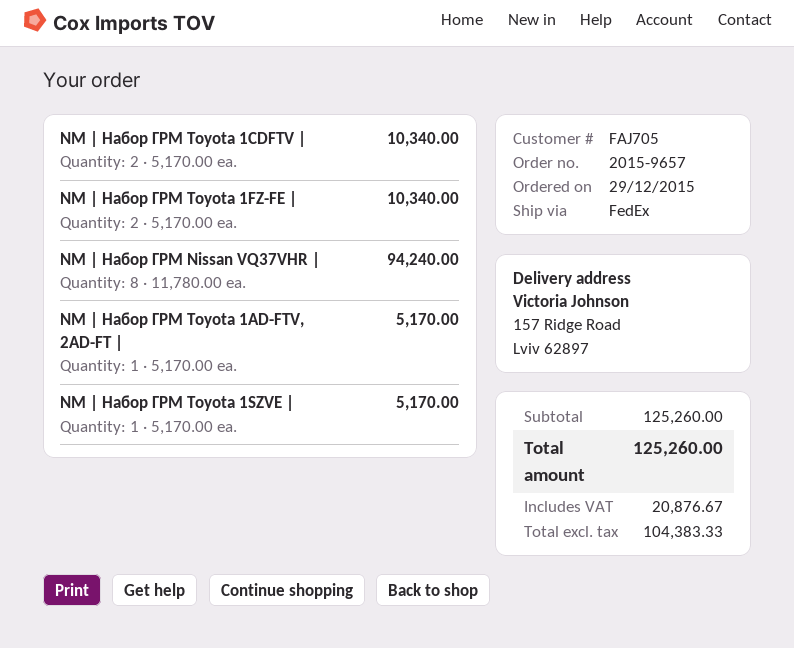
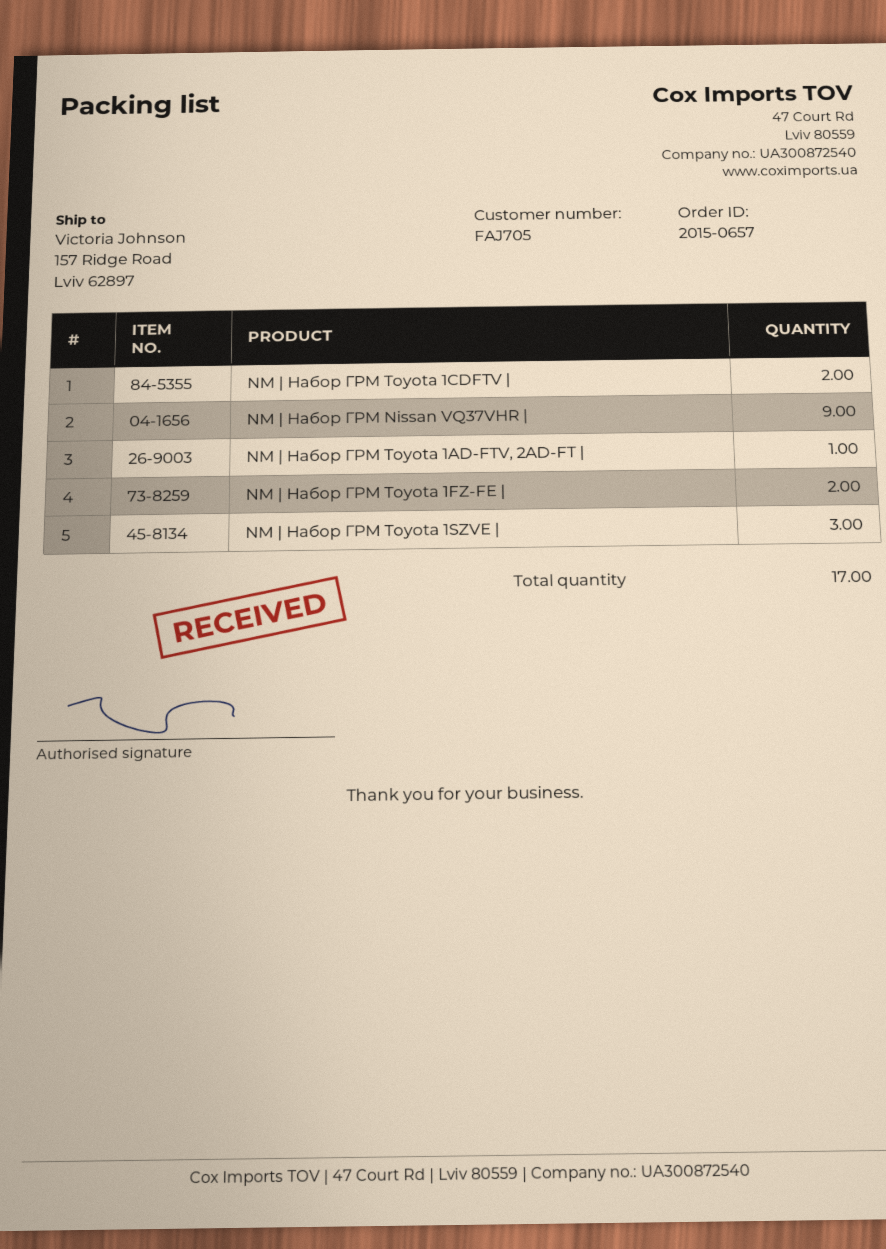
order number: 2015-9657 -> 2015-0657
NM | Набор ГРМ Nissan VQ37VHR |: 8 -> 9
NM | Набор ГРМ Toyota 1SZVE |: 1 -> 3

